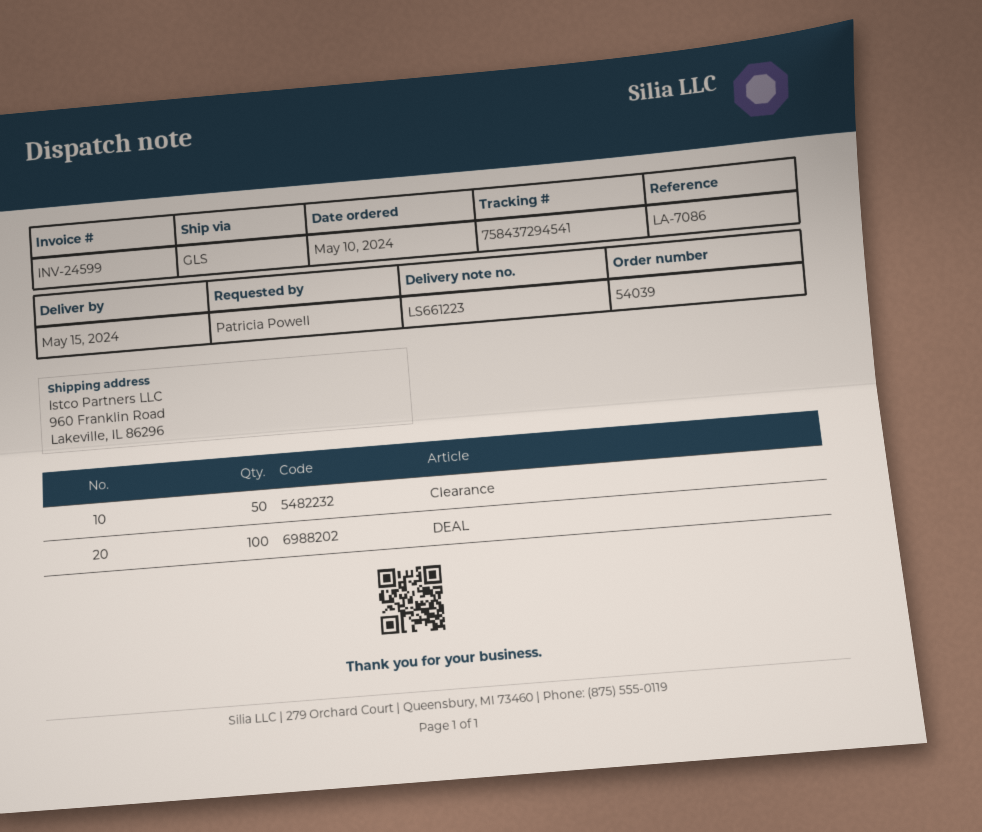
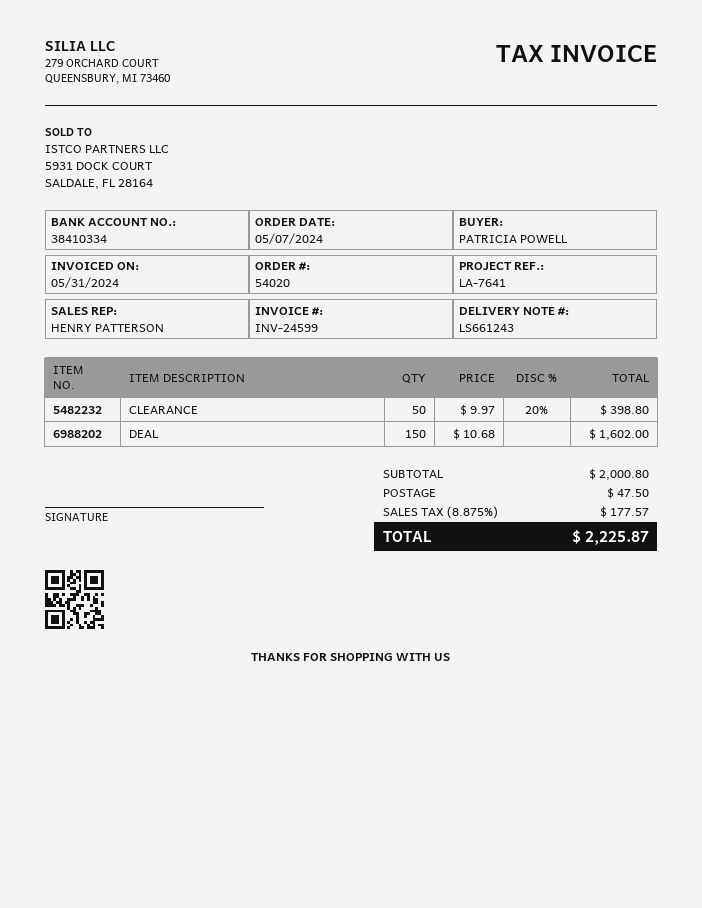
order number: 54039 -> 54020
order date: 2024-05-10 -> 2024-05-07
delivery note number: LS661223 -> LS661243
reference: LA-7086 -> LA-7641
DEAL: 100 -> 150

